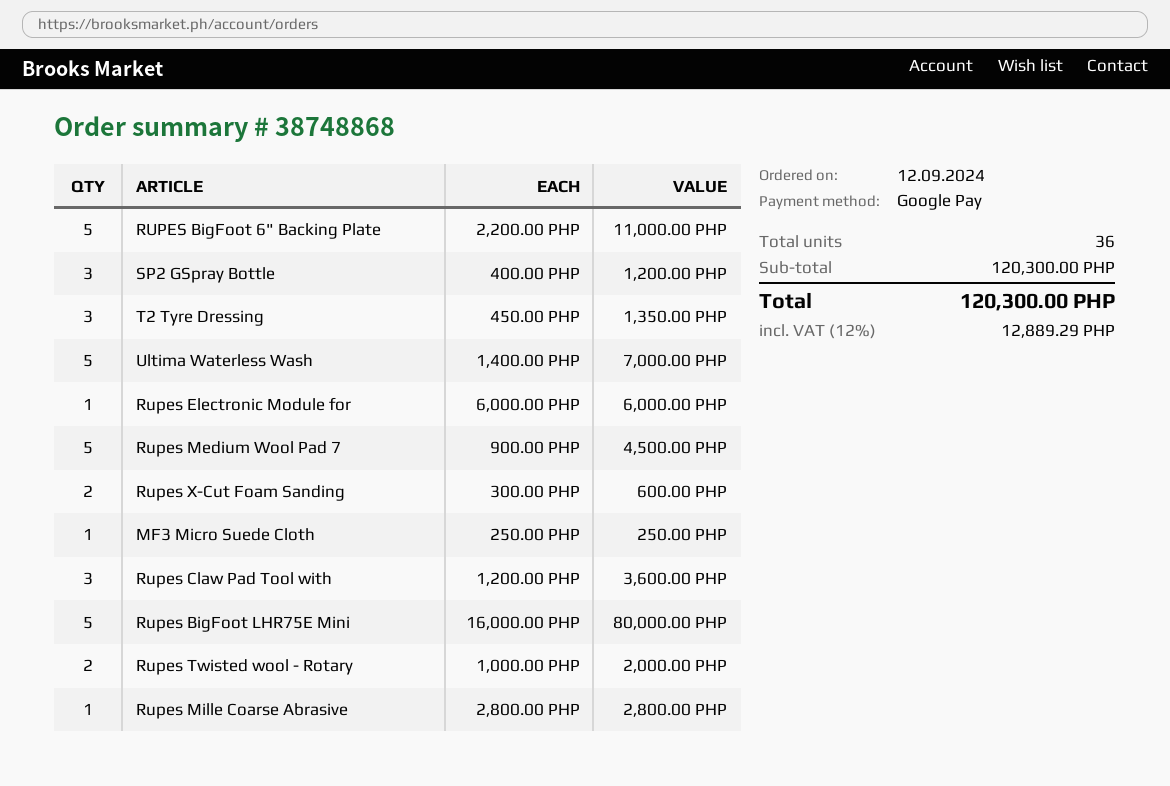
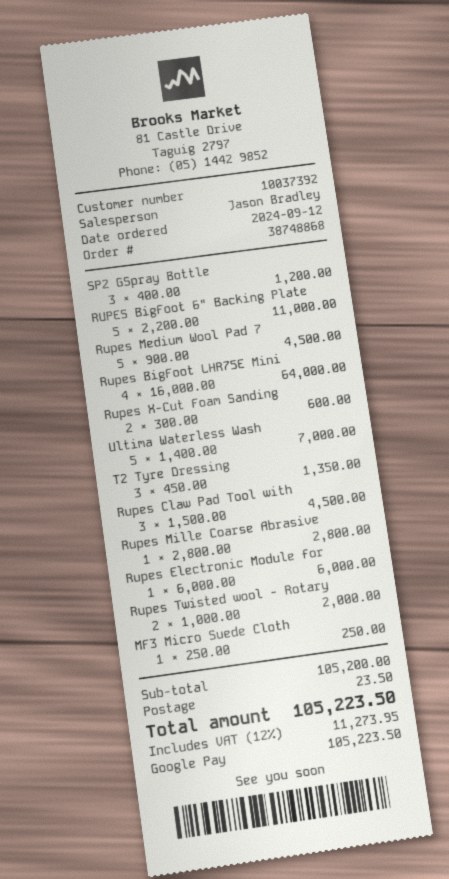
Rupes Claw Pad Tool with: 3 x 1200.00 = 3600.00 -> 3 x 1500.00 = 4500.00
Rupes BigFoot LHR75E Mini: 5 x 16000.00 = 80000.00 -> 4 x 16000.00 = 64000.00
subtotal: 120300.00 -> 105200.00
shipping: none -> 23.50
tax: 12% = 12889.29 -> 12% = 11273.95
total: 120300.00 -> 105223.50

